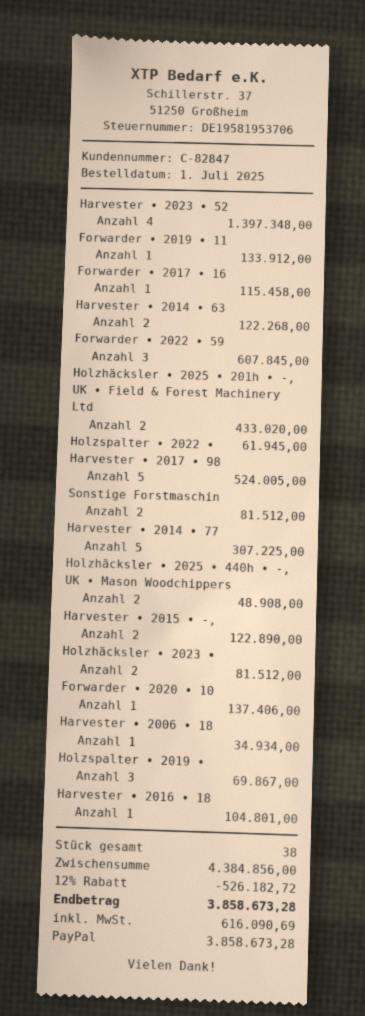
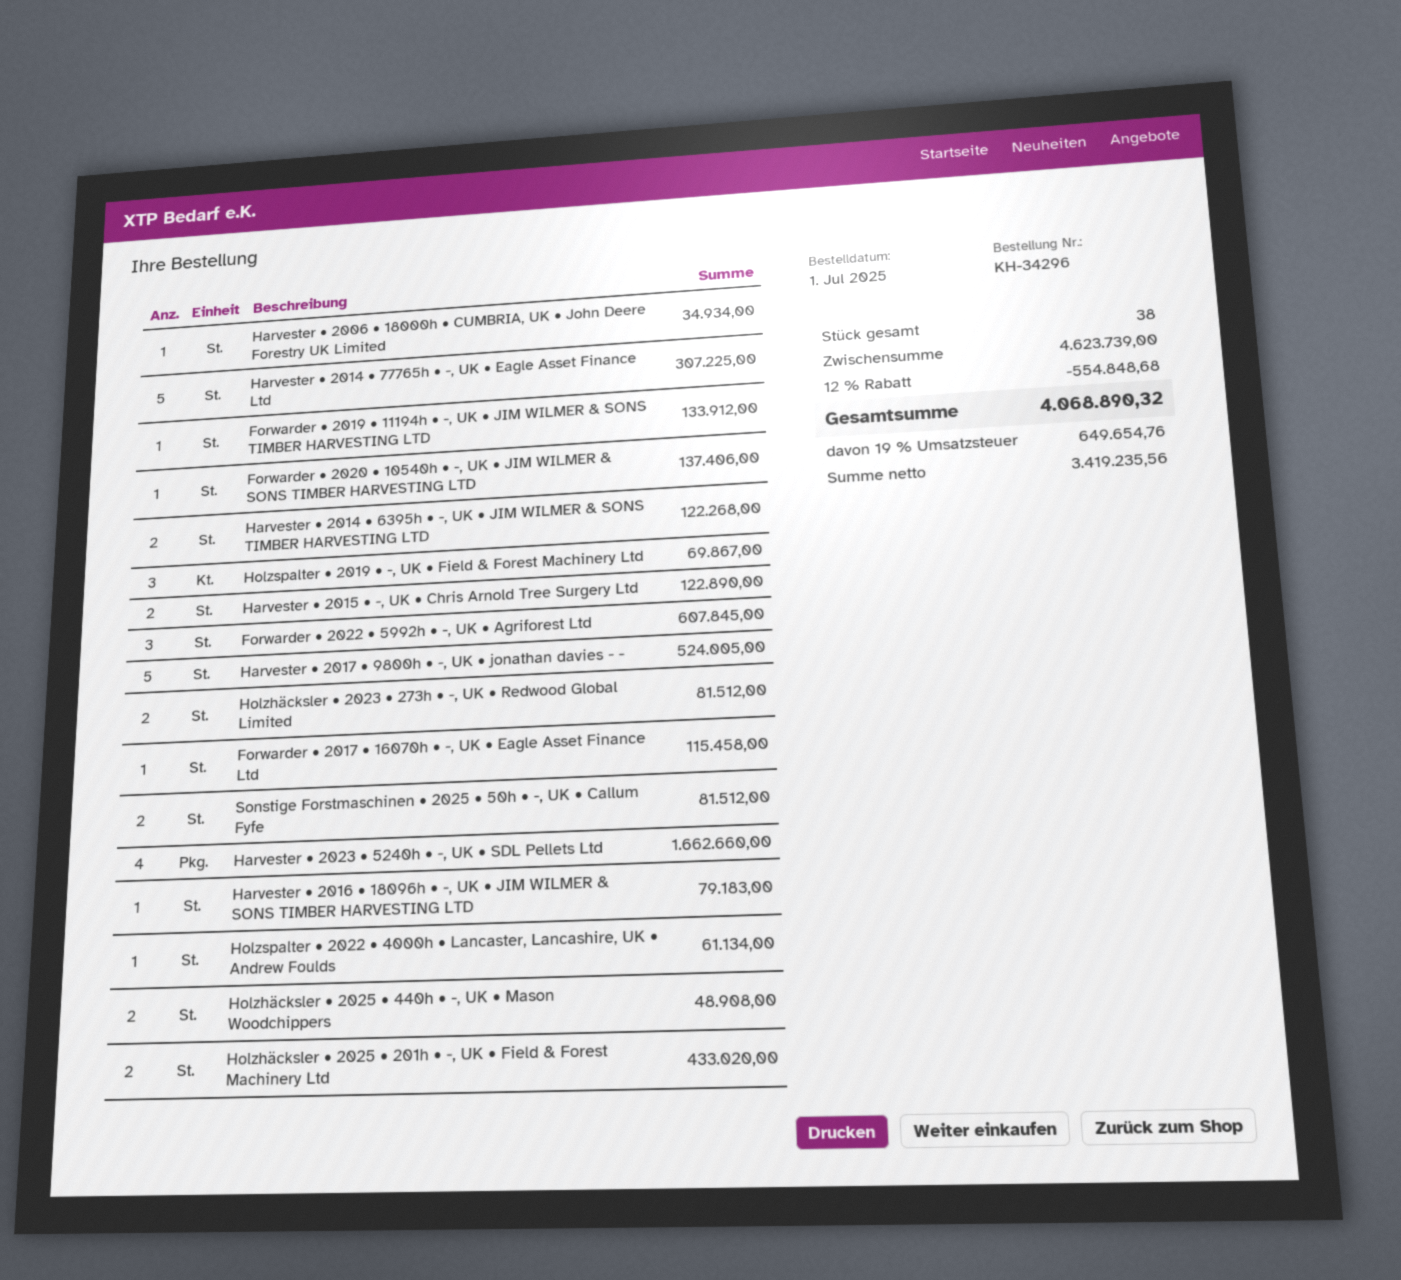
Harvester • 2023 • 52: 4 for 1397348.00 -> 4 for 1662660.00
Holzspalter • 2022 •: 1 for 61945.00 -> 1 for 61134.00
Harvester • 2016 • 18: 1 for 104801.00 -> 1 for 79183.00
subtotal: 4384856.00 -> 4623739.00
discount: 12% = 526182.72 -> 12% = 554848.68
tax: 616090.69 -> 649654.76
total: 3858673.28 -> 4068890.32

